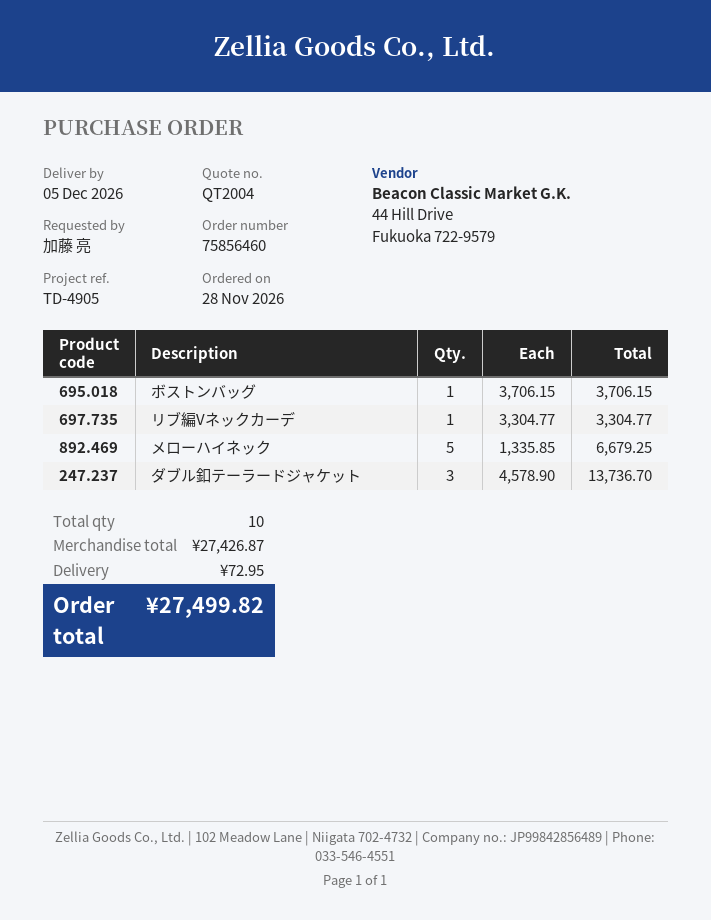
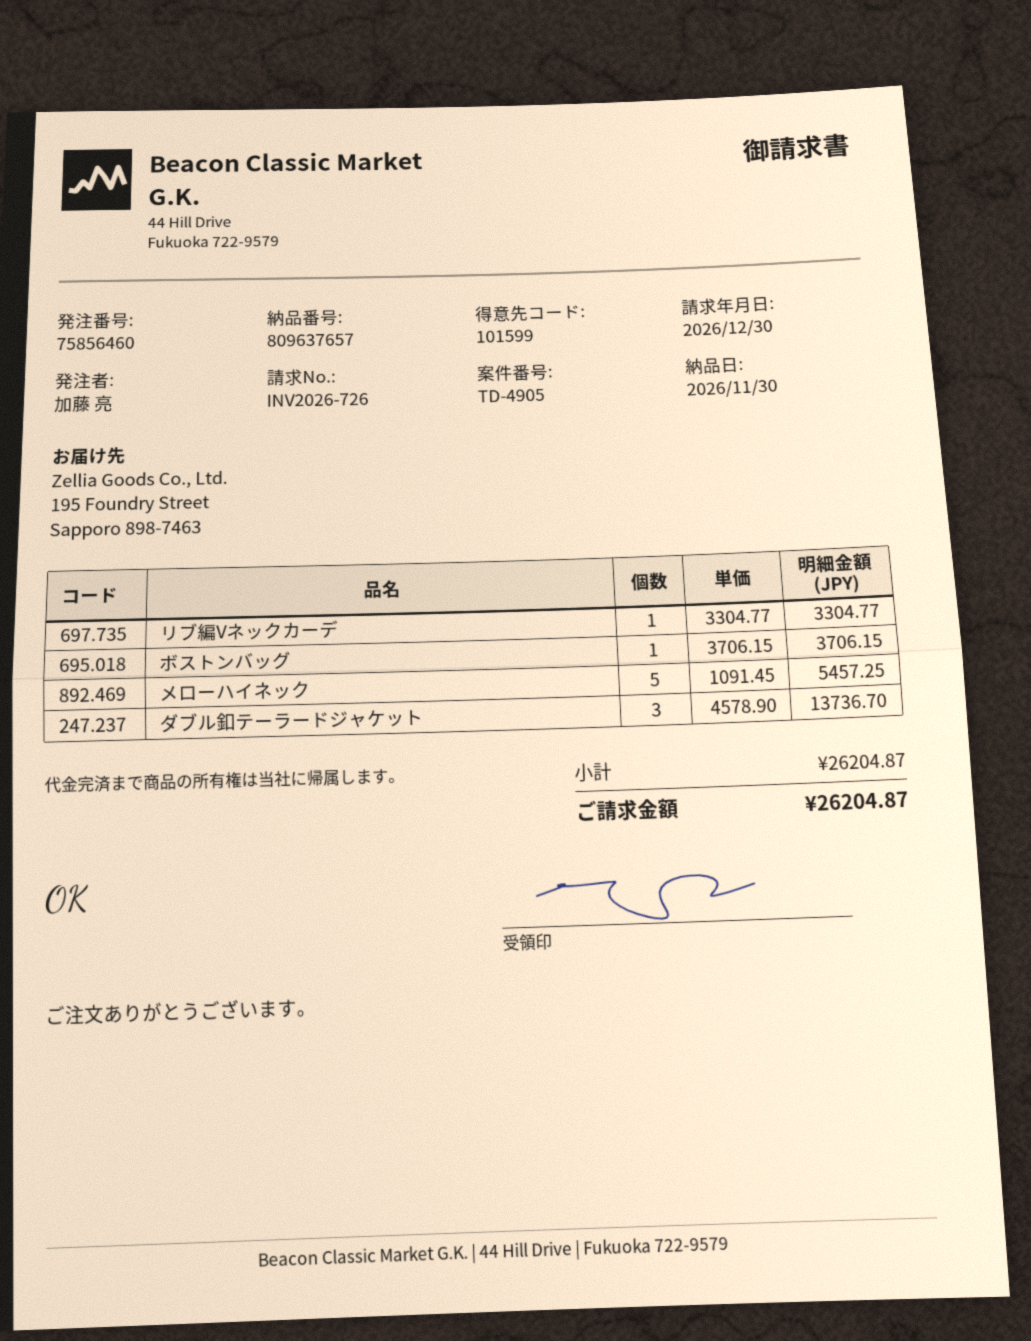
delivery date: 2026-12-05 -> 2026-11-30
メローハイネック: 5 x 1335.85 = 6679.25 -> 5 x 1091.45 = 5457.25
subtotal: 27426.87 -> 26204.87
shipping: 72.95 -> none
total: 27499.82 -> 26204.87

